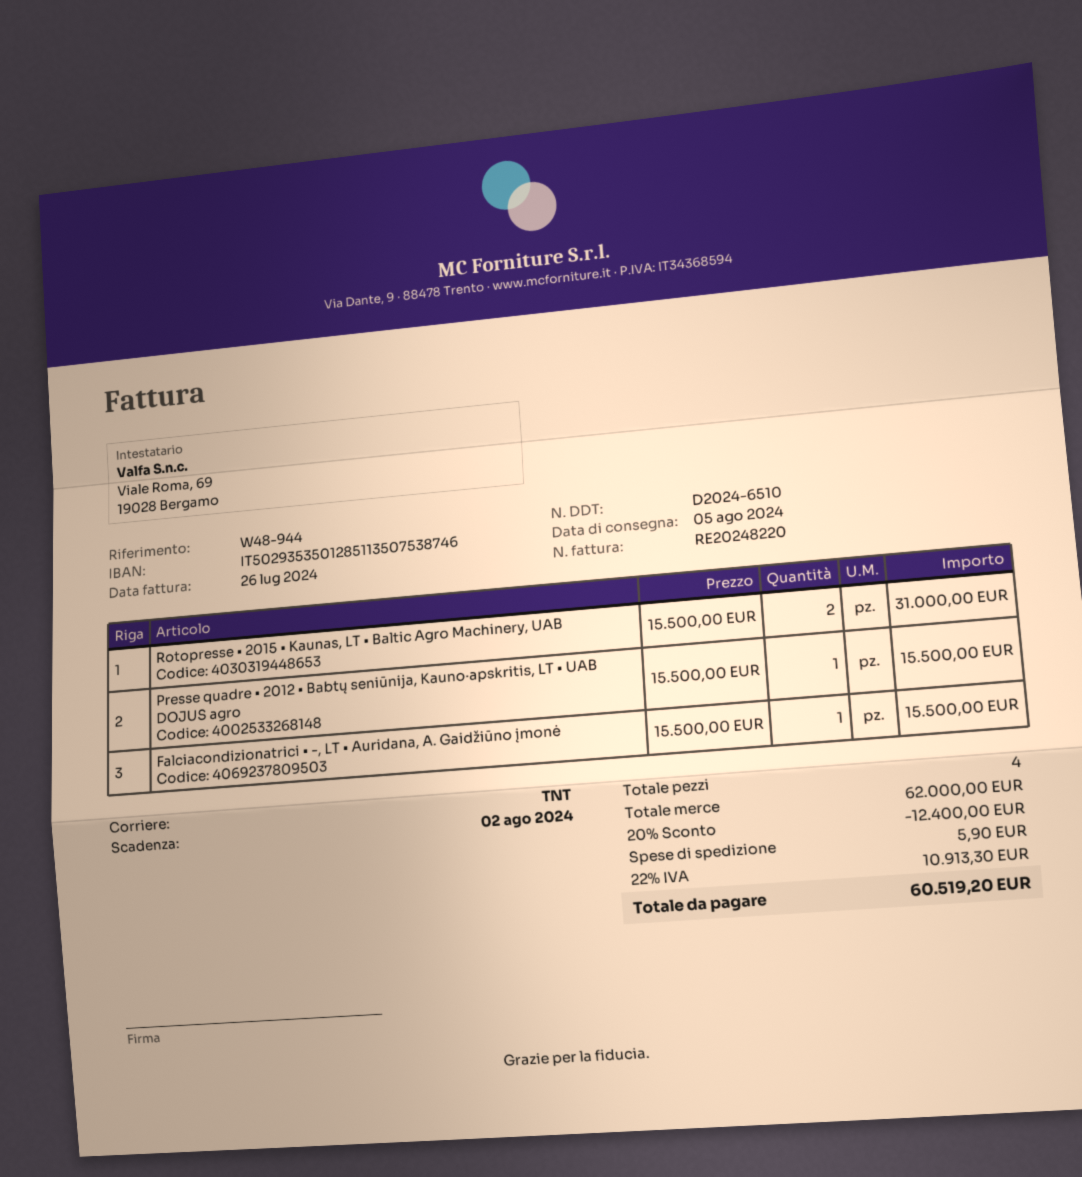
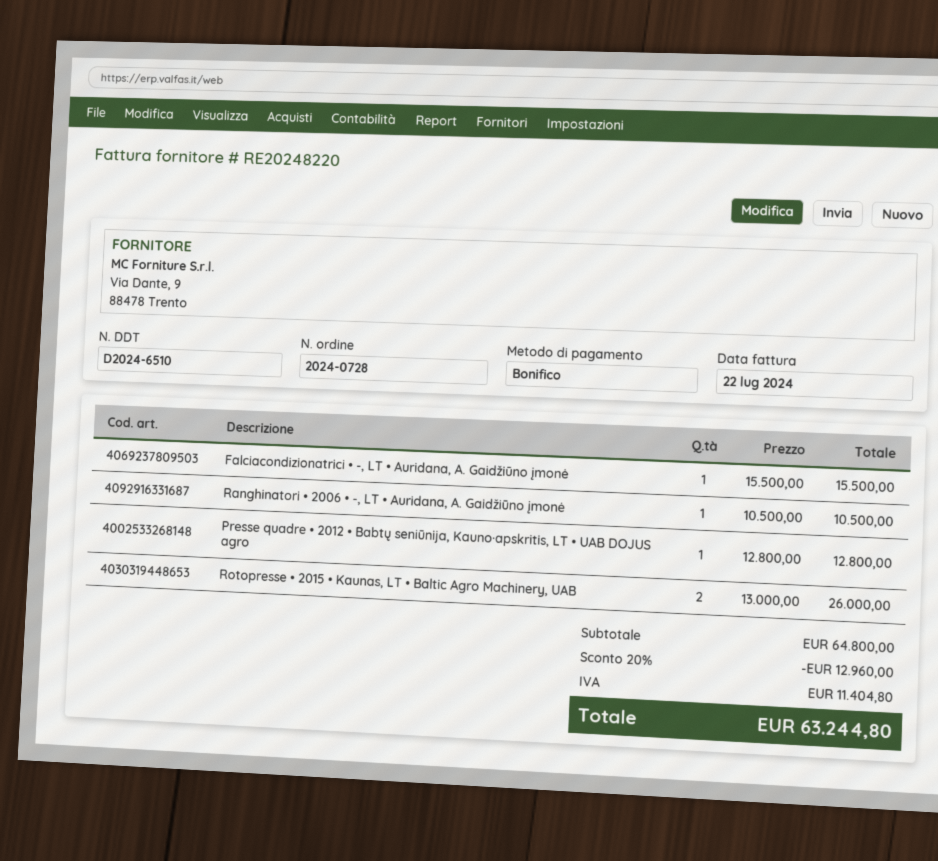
invoice date: 2024-07-26 -> 2024-07-22
Rotopresse • 2015 • Kaunas, LT • Baltic Agro Machinery, UAB: 2 x 15500.00 = 31000.00 -> 2 x 13000.00 = 26000.00
Presse quadre • 2012 • Babtų seniūnija, Kauno·apskritis, LT • UAB DOJUS agro: 1 x 15500.00 = 15500.00 -> 1 x 12800.00 = 12800.00
Ranghinatori • 2006 • -, LT • Auridana, A. Gaidžiūno įmonė: none -> 1 x 10500.00 = 10500.00
subtotal: 62000.00 -> 64800.00
discount: 20% = 12400.00 -> 20% = 12960.00
shipping: 5.90 -> none
tax: 10913.30 -> 11404.80
total: 60519.20 -> 63244.80

